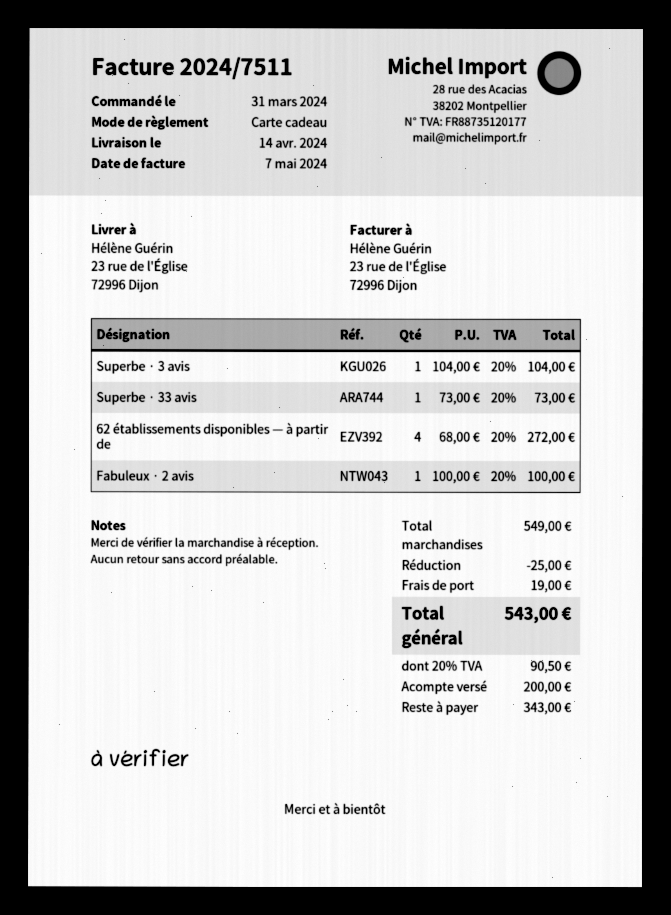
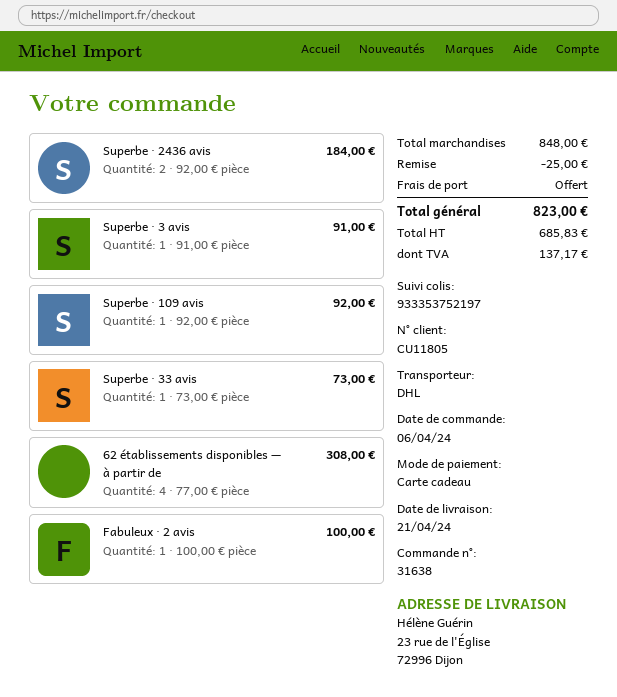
order date: 2024-03-31 -> 2024-04-06
delivery date: 2024-04-14 -> 2024-04-21
Superbe · 3 avis: 1 x 104.00 = 104.00 -> 1 x 91.00 = 91.00
62 établissements disponibles — à partir de: 4 x 68.00 = 272.00 -> 4 x 77.00 = 308.00
Superbe · 2436 avis: none -> 2 x 92.00 = 184.00
Superbe · 109 avis: none -> 1 x 92.00 = 92.00
subtotal: 549.00 -> 848.00
shipping: 19.00 -> 0.00
tax: 90.50 -> 137.17
total: 543.00 -> 823.00

